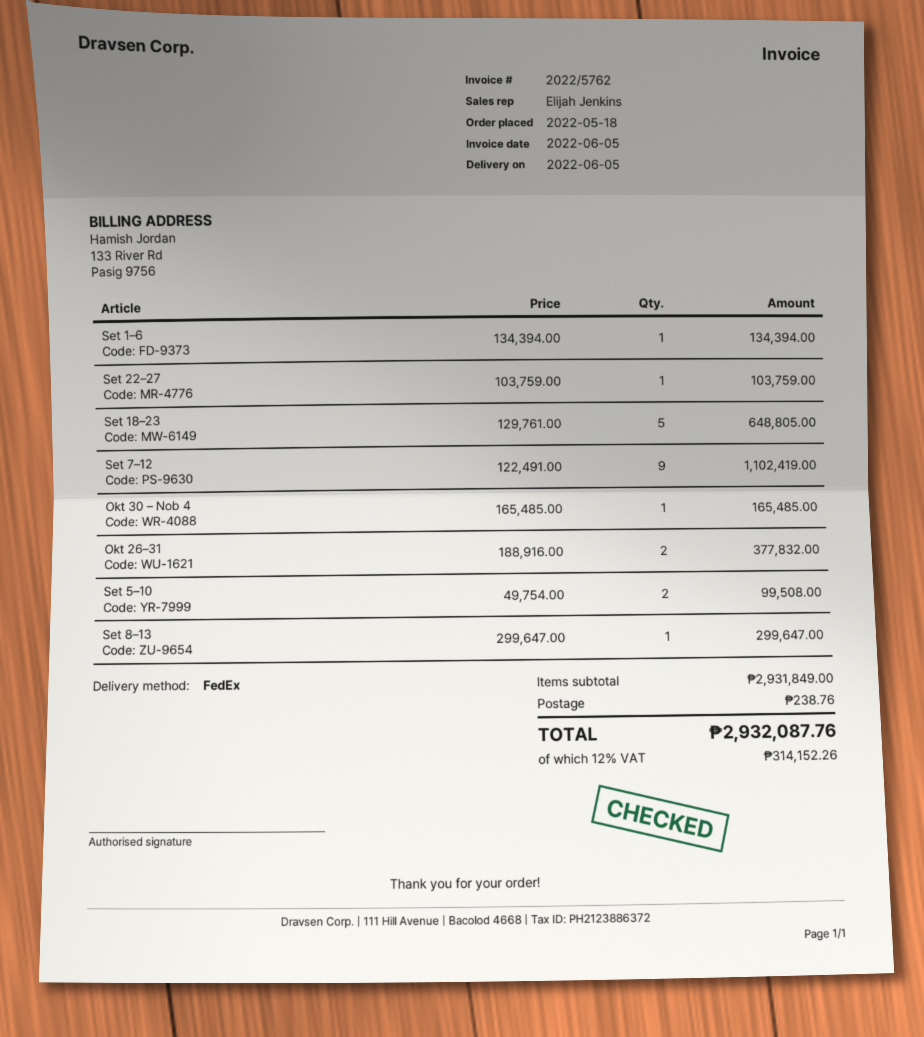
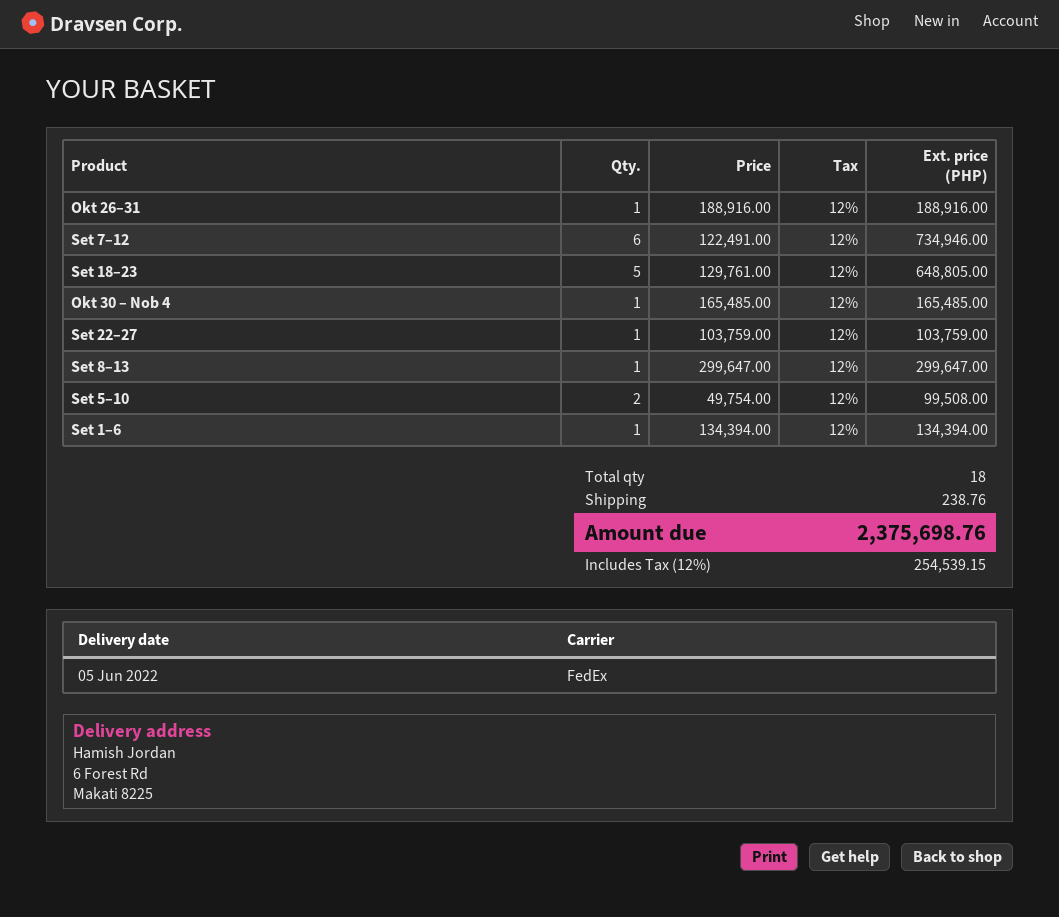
Set 7–12: 9 x 122491.00 = 1102419.00 -> 6 x 122491.00 = 734946.00
Okt 26–31: 2 x 188916.00 = 377832.00 -> 1 x 188916.00 = 188916.00
tax: 12% = 314152.26 -> 12% = 254539.15
total: 2932087.76 -> 2375698.76

